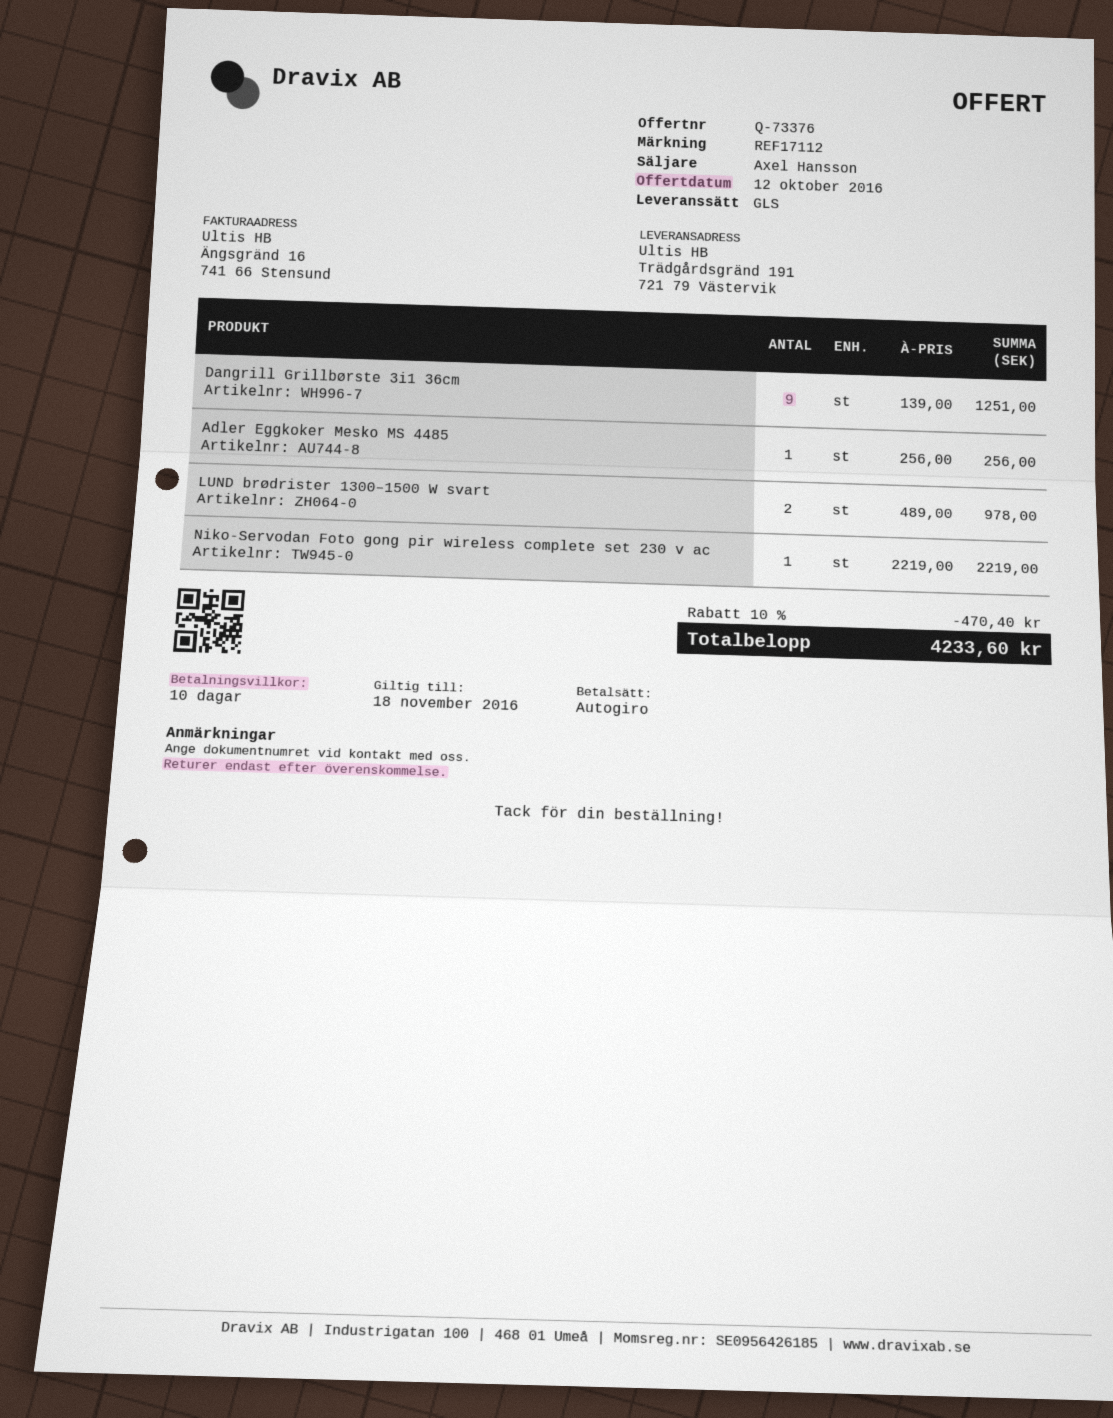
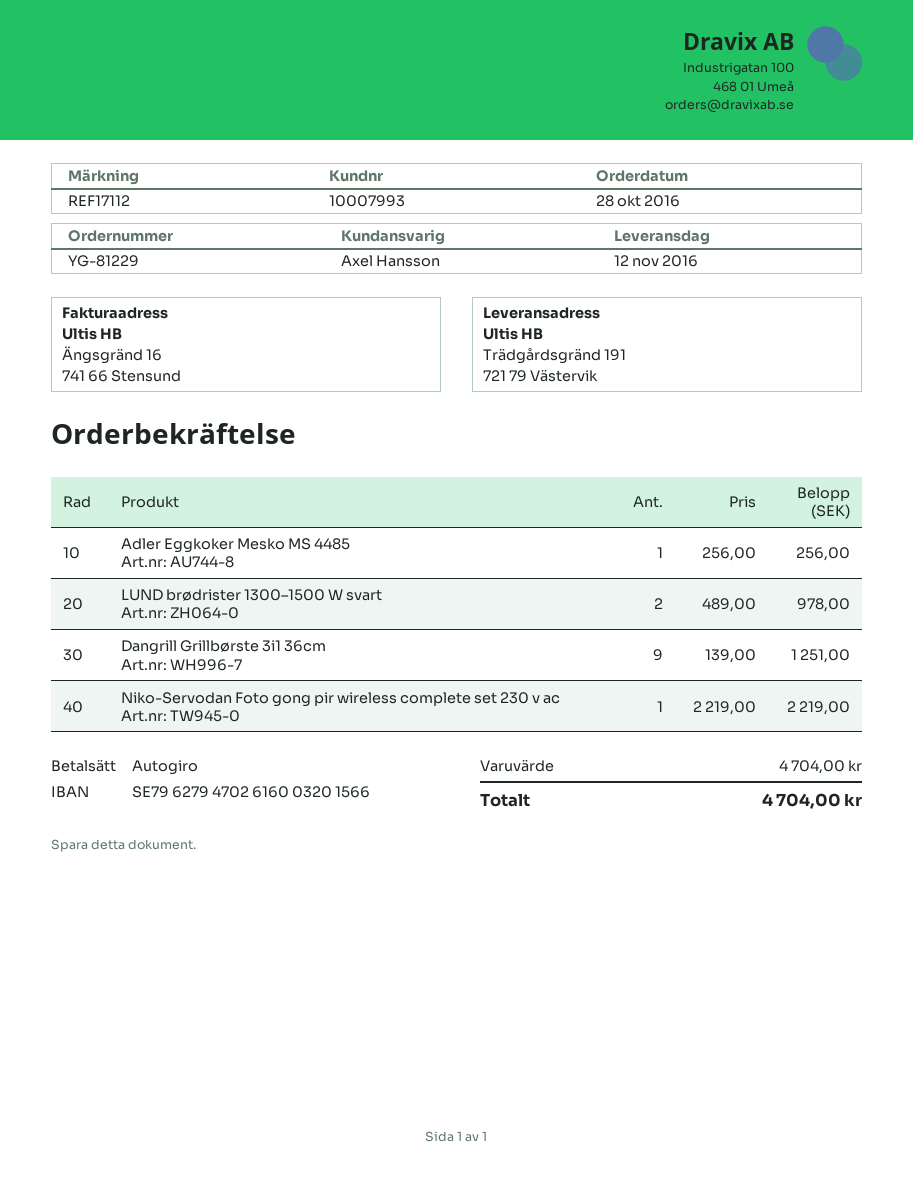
discount: 10% = 470.40 -> none
total: 4233.60 -> 4704.00

